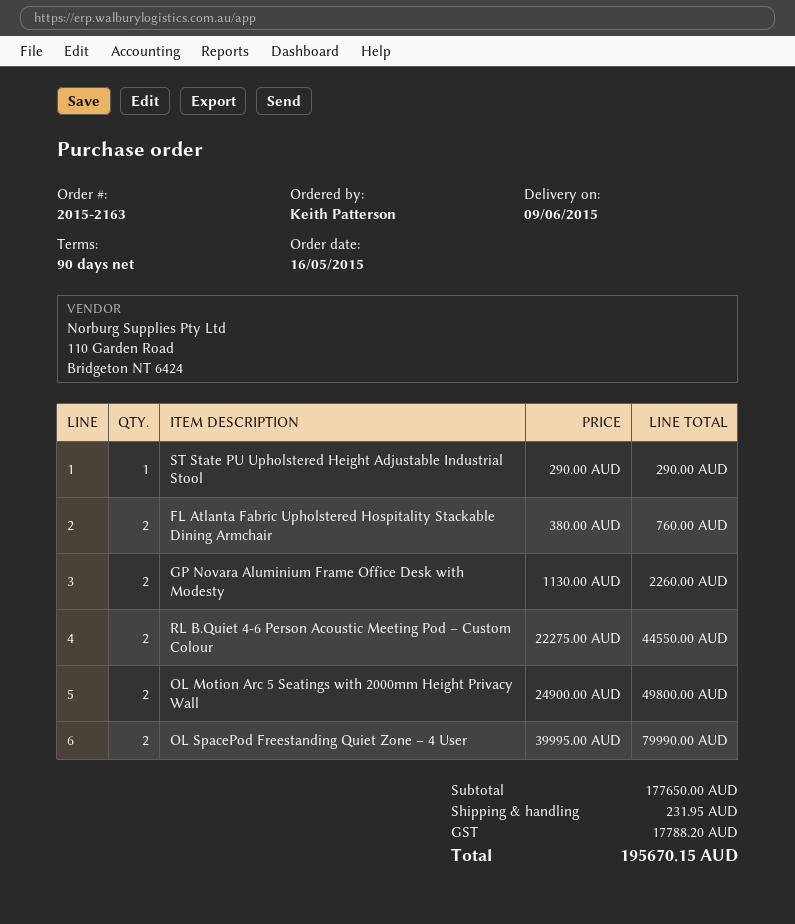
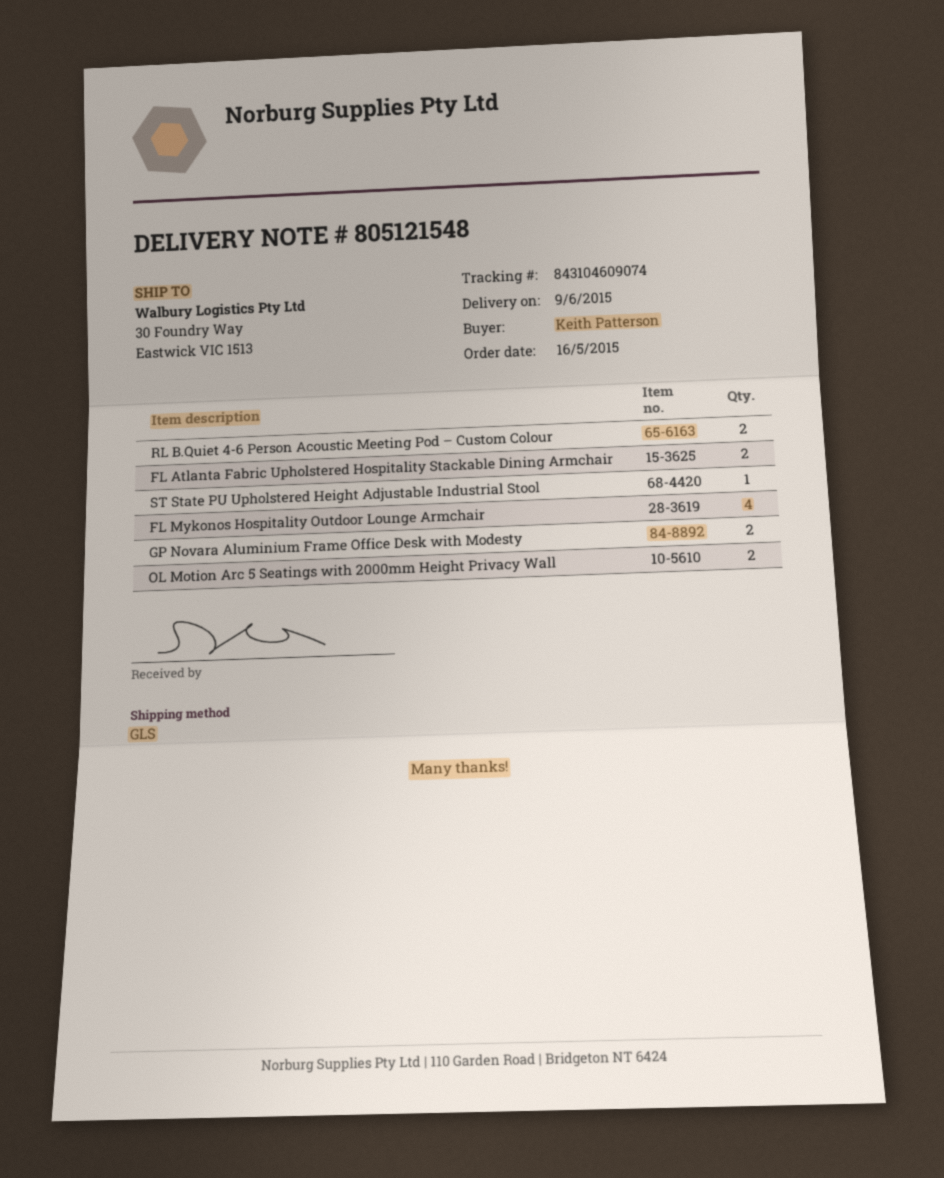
OL SpacePod Freestanding Quiet Zone – 4 User: 2 -> none
FL Mykonos Hospitality Outdoor Lounge Armchair: none -> 4

